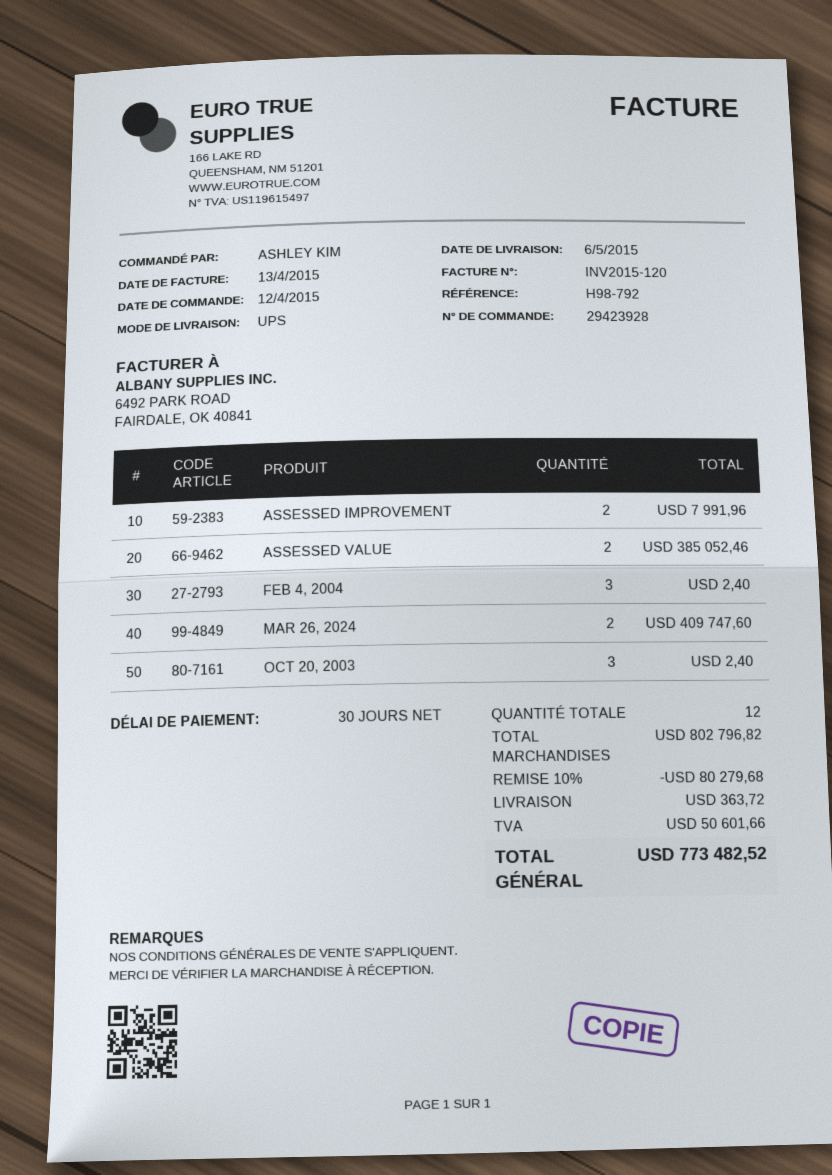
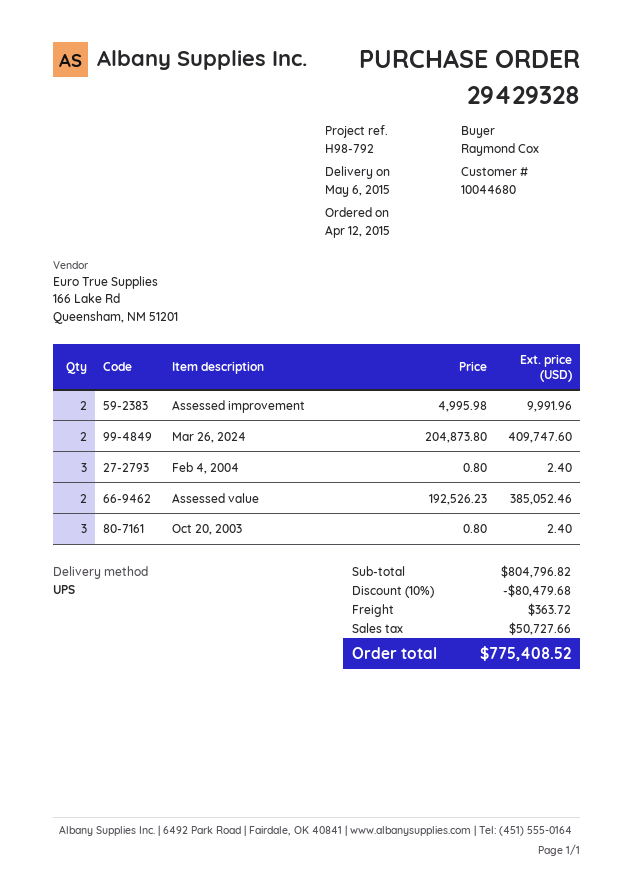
order number: 29423928 -> 29429328
ordered by: ASHLEY KIM -> Raymond Cox
ASSESSED IMPROVEMENT: 2 for 7991.96 -> 2 for 9991.96
subtotal: 802796.82 -> 804796.82
discount: 10% = 80279.68 -> 10% = 80479.68
tax: 50601.66 -> 50727.66
total: 773482.52 -> 775408.52

